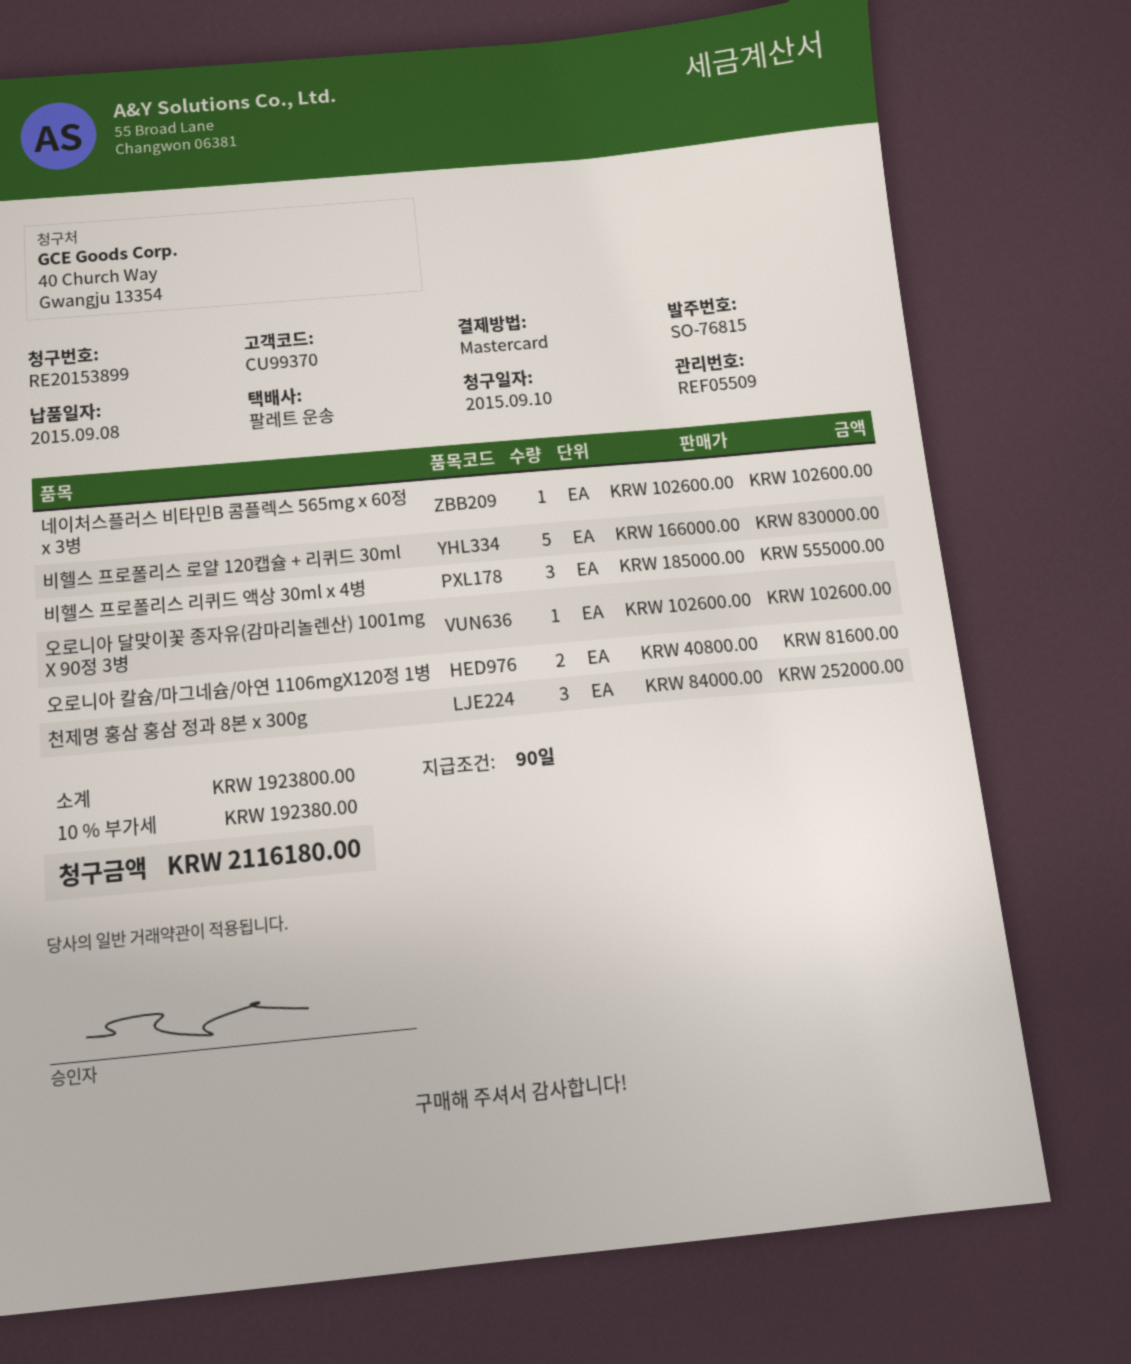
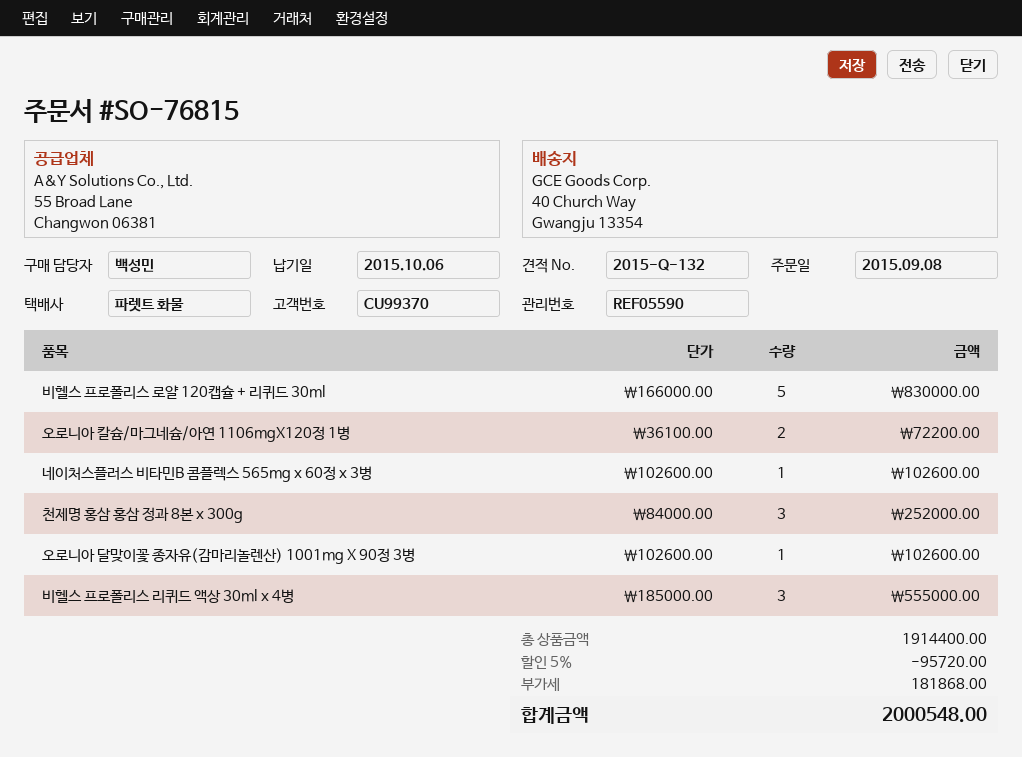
delivery date: 2015-09-08 -> 2015-10-06
reference: REF05509 -> REF05590
오로니아 칼슘/마그네슘/아연 1106mgX120정 1병: 2 x 40800.00 = 81600.00 -> 2 x 36100.00 = 72200.00
subtotal: 1923800.00 -> 1914400.00
discount: none -> 5% = 95720.00
tax: 192380.00 -> 181868.00
total: 2116180.00 -> 2000548.00

